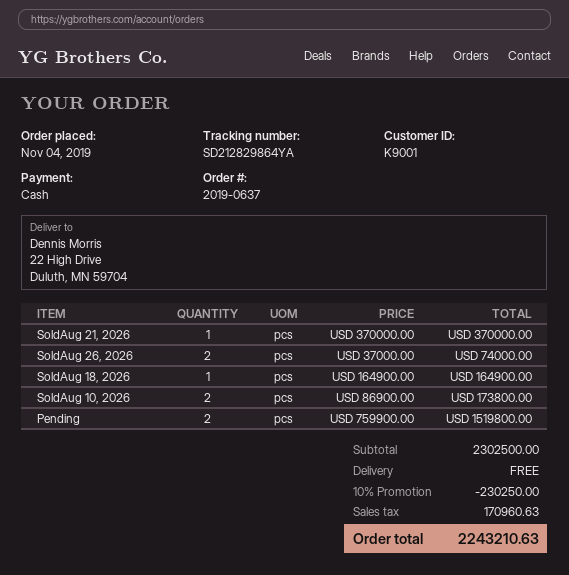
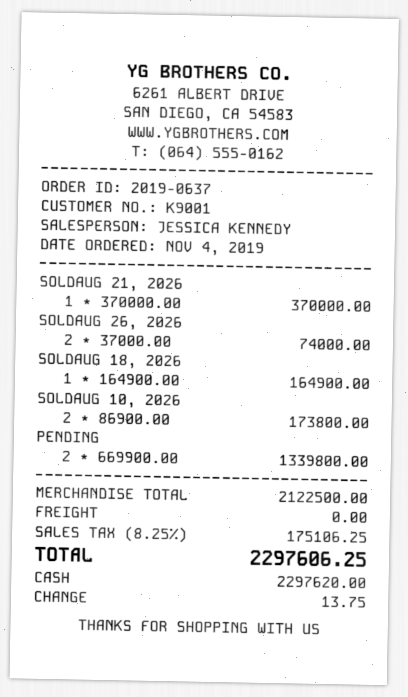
Pending: 2 x 759900.00 = 1519800.00 -> 2 x 669900.00 = 1339800.00
subtotal: 2302500.00 -> 2122500.00
discount: 10% = 230250.00 -> none
tax: 170960.63 -> 175106.25
total: 2243210.63 -> 2297606.25

